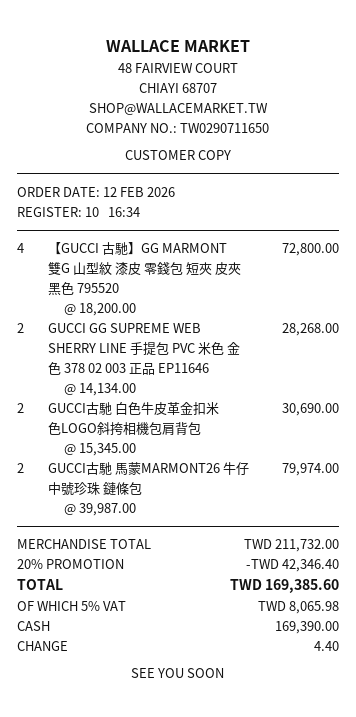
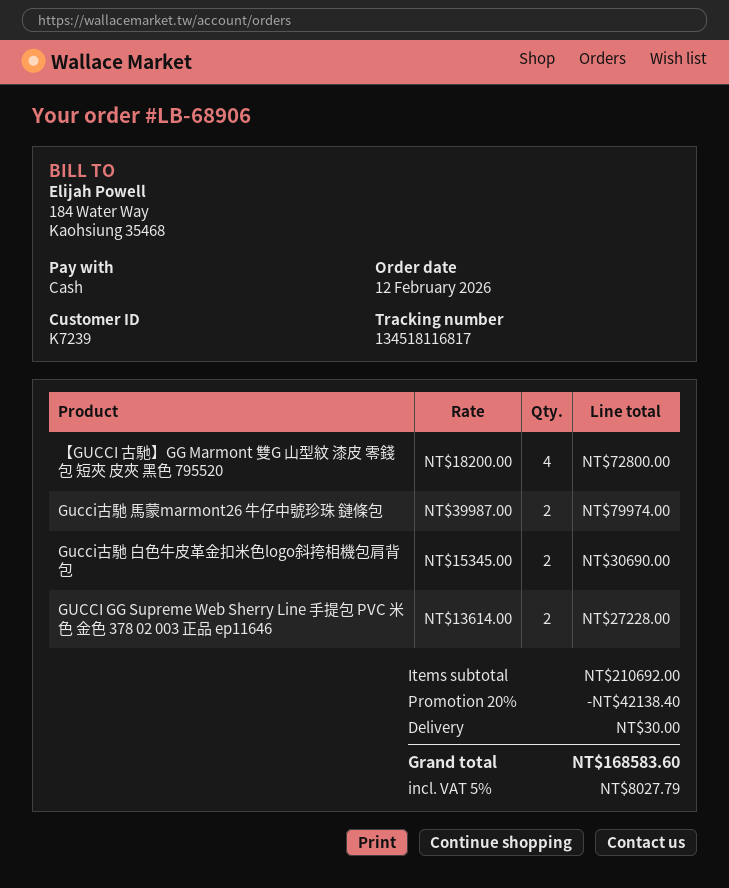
GUCCI GG SUPREME WEB SHERRY LINE 手提包 PVC 米色 金色 378 02 003 正品 EP11646: 2 x 14134.00 = 28268.00 -> 2 x 13614.00 = 27228.00
subtotal: 211732.00 -> 210692.00
discount: 20% = 42346.40 -> 20% = 42138.40
shipping: none -> 30.00
tax: 5% = 8065.98 -> 5% = 8027.79
total: 169385.60 -> 168583.60

